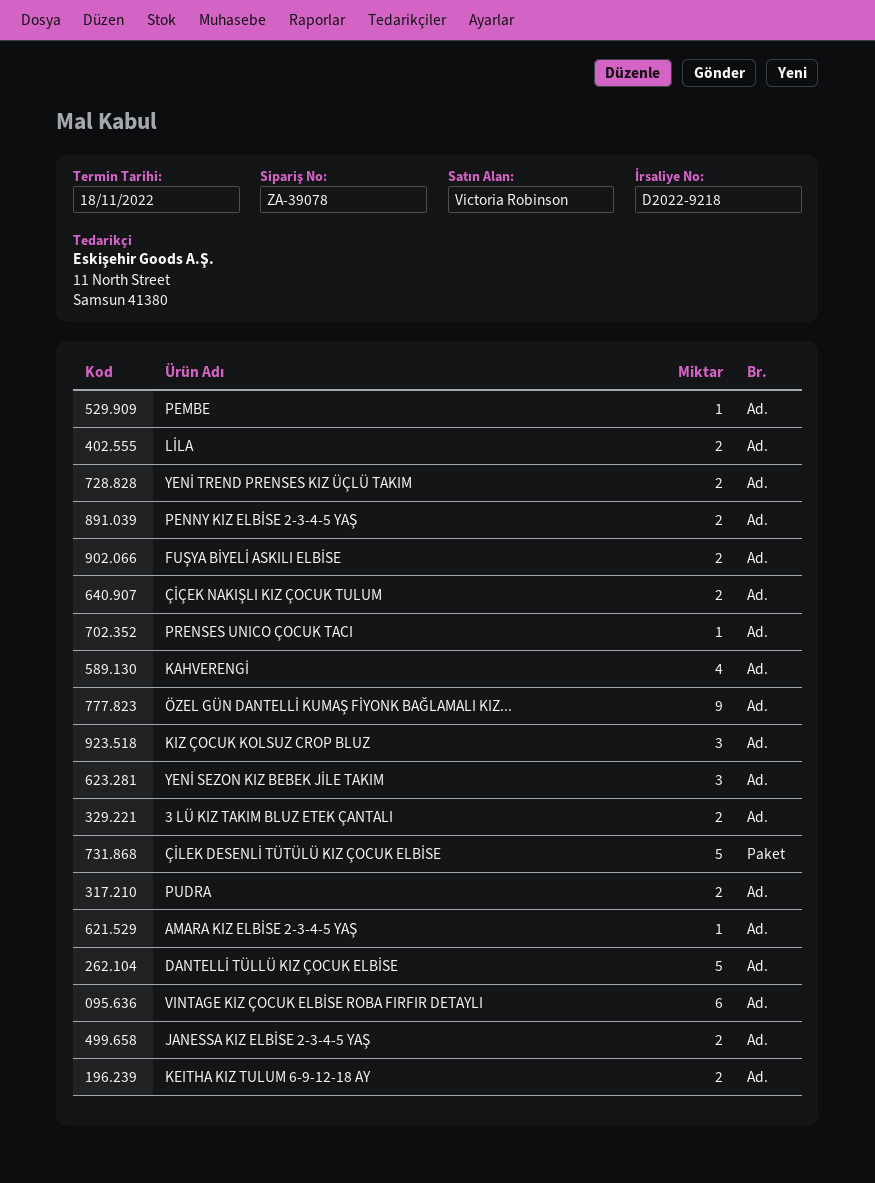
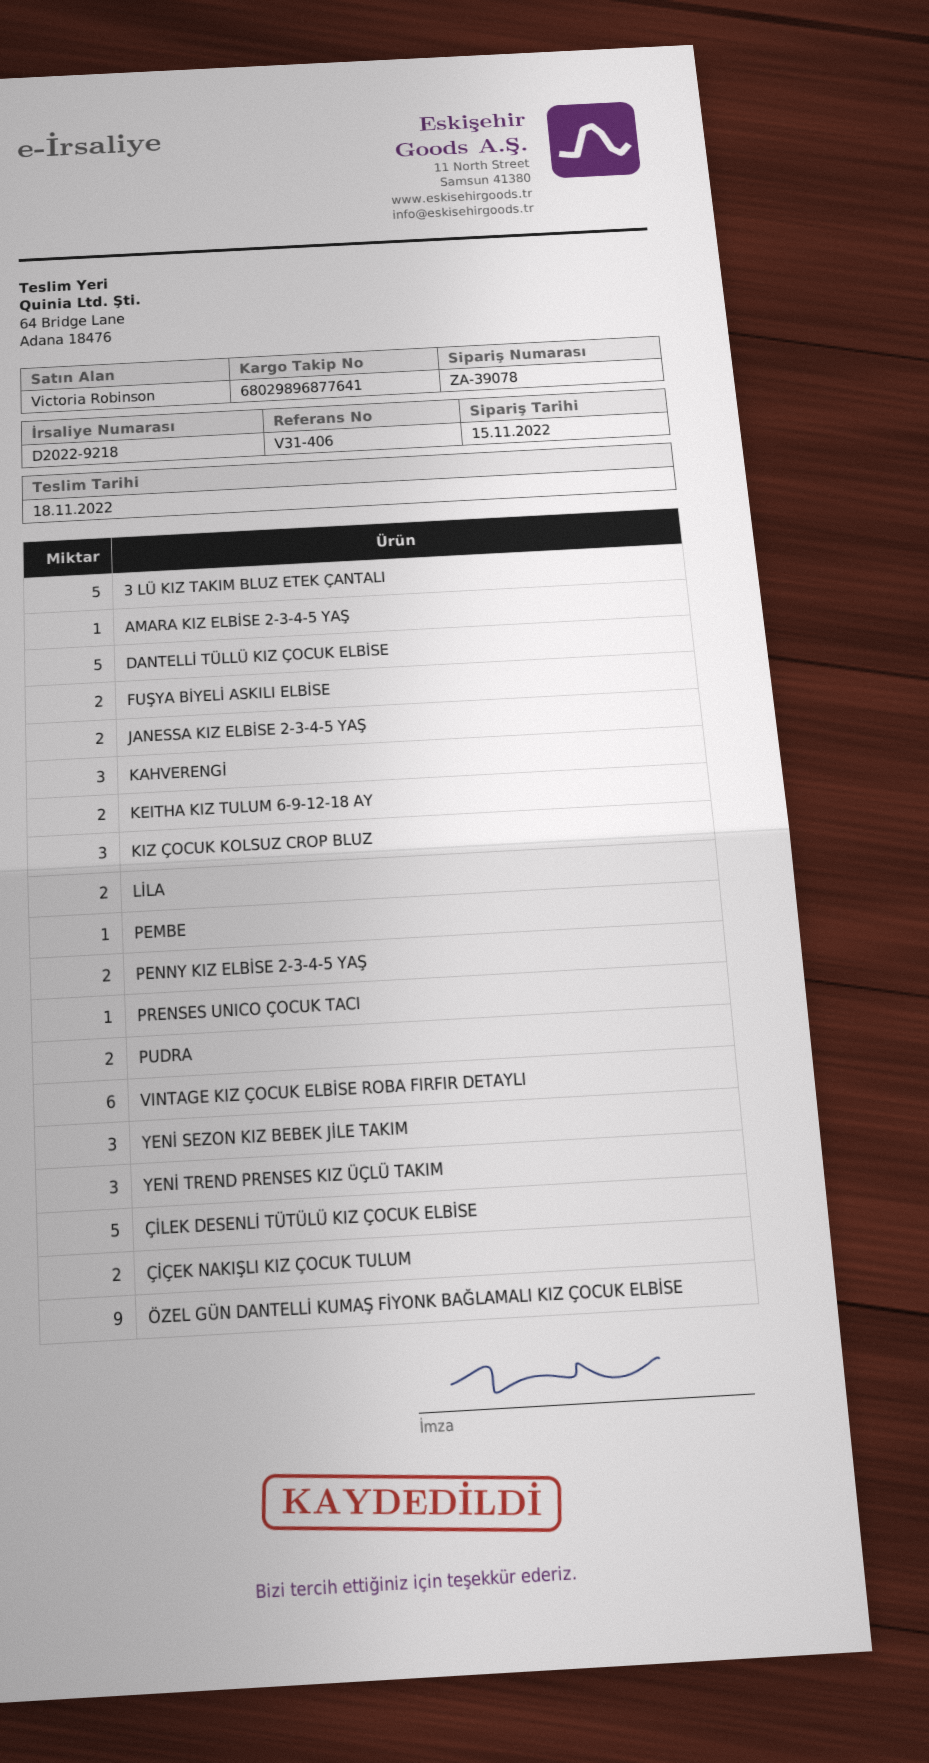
YENİ TREND PRENSES KIZ ÜÇLÜ TAKIM: 2 -> 3
KAHVERENGİ: 4 -> 3
3 LÜ KIZ TAKIM BLUZ ETEK ÇANTALI: 2 -> 5

